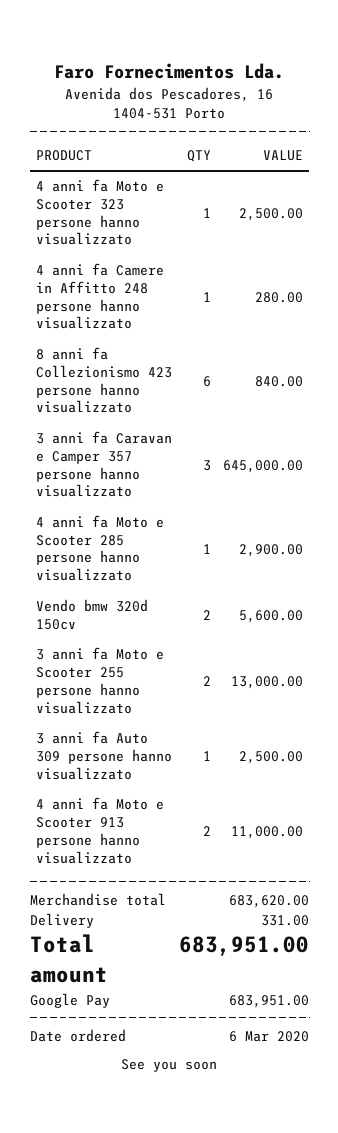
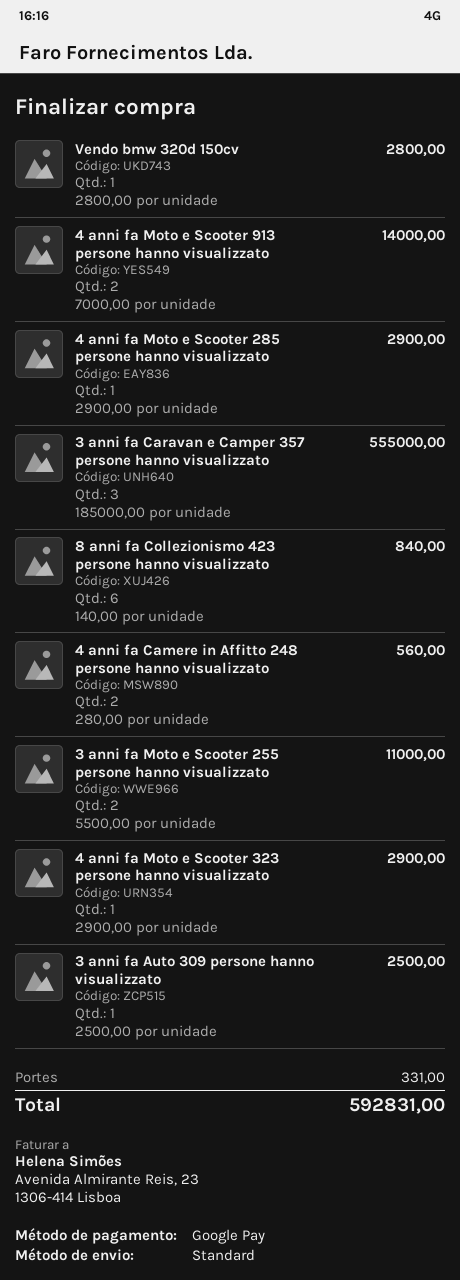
4 anni fa Moto e Scooter 323 persone hanno visualizzato: 1 for 2500.00 -> 1 for 2900.00
4 anni fa Camere in Affitto 248 persone hanno visualizzato: 1 for 280.00 -> 2 for 560.00
3 anni fa Caravan e Camper 357 persone hanno visualizzato: 3 for 645000.00 -> 3 for 555000.00
Vendo bmw 320d 150cv: 2 for 5600.00 -> 1 for 2800.00
3 anni fa Moto e Scooter 255 persone hanno visualizzato: 2 for 13000.00 -> 2 for 11000.00
4 anni fa Moto e Scooter 913 persone hanno visualizzato: 2 for 11000.00 -> 2 for 14000.00
total: 683951.00 -> 592831.00

